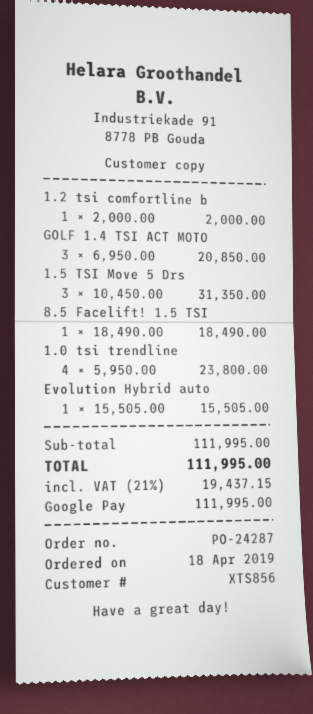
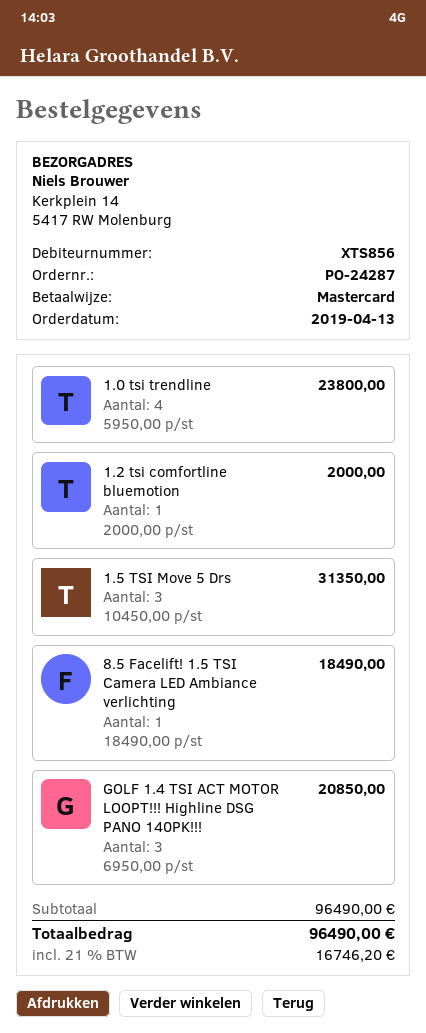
order date: 2019-04-18 -> 2019-04-13
payment method: Google Pay -> Mastercard
Evolution Hybrid auto: 1 x 15505.00 = 15505.00 -> none
subtotal: 111995.00 -> 96490.00
tax: 21% = 19437.15 -> 21% = 16746.20
total: 111995.00 -> 96490.00

